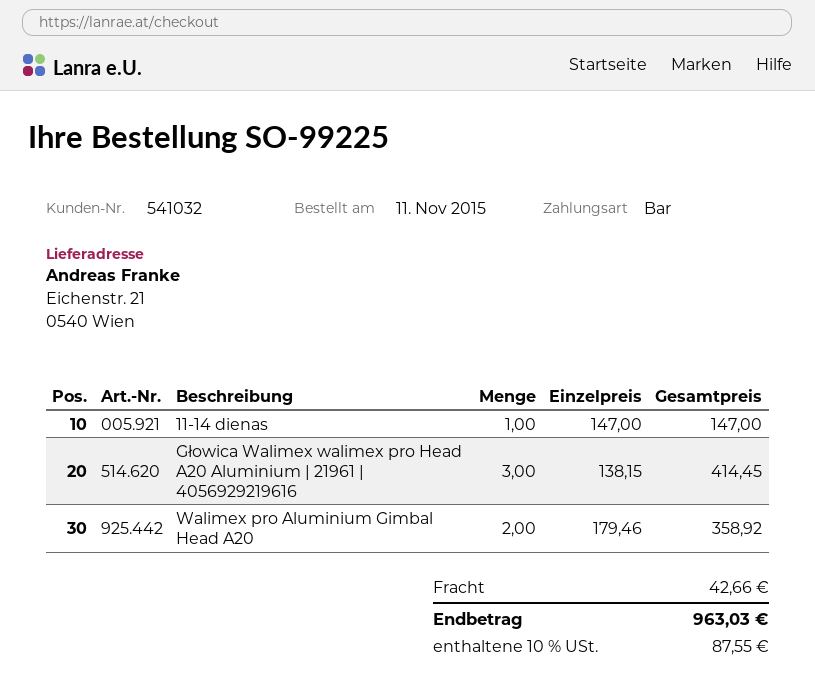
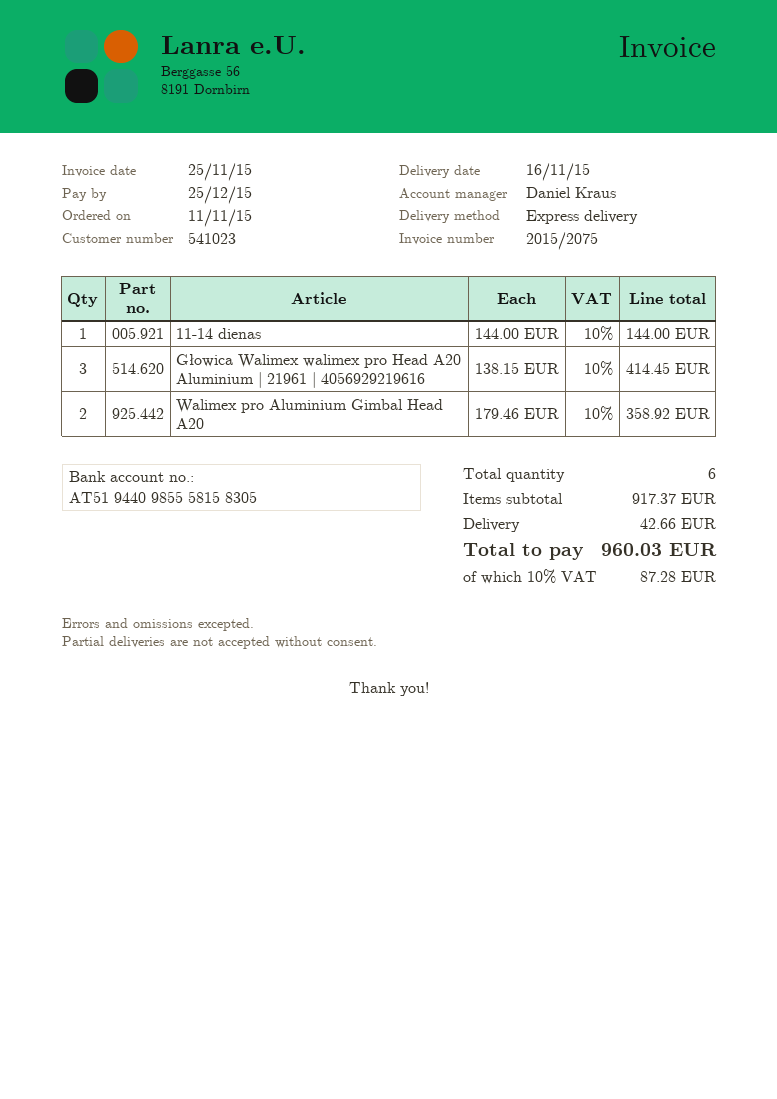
customer number: 541032 -> 541023
11-14 dienas: 1 x 147.00 = 147.00 -> 1 x 144.00 = 144.00
tax: 10% = 87.55 -> 10% = 87.28
total: 963.03 -> 960.03

